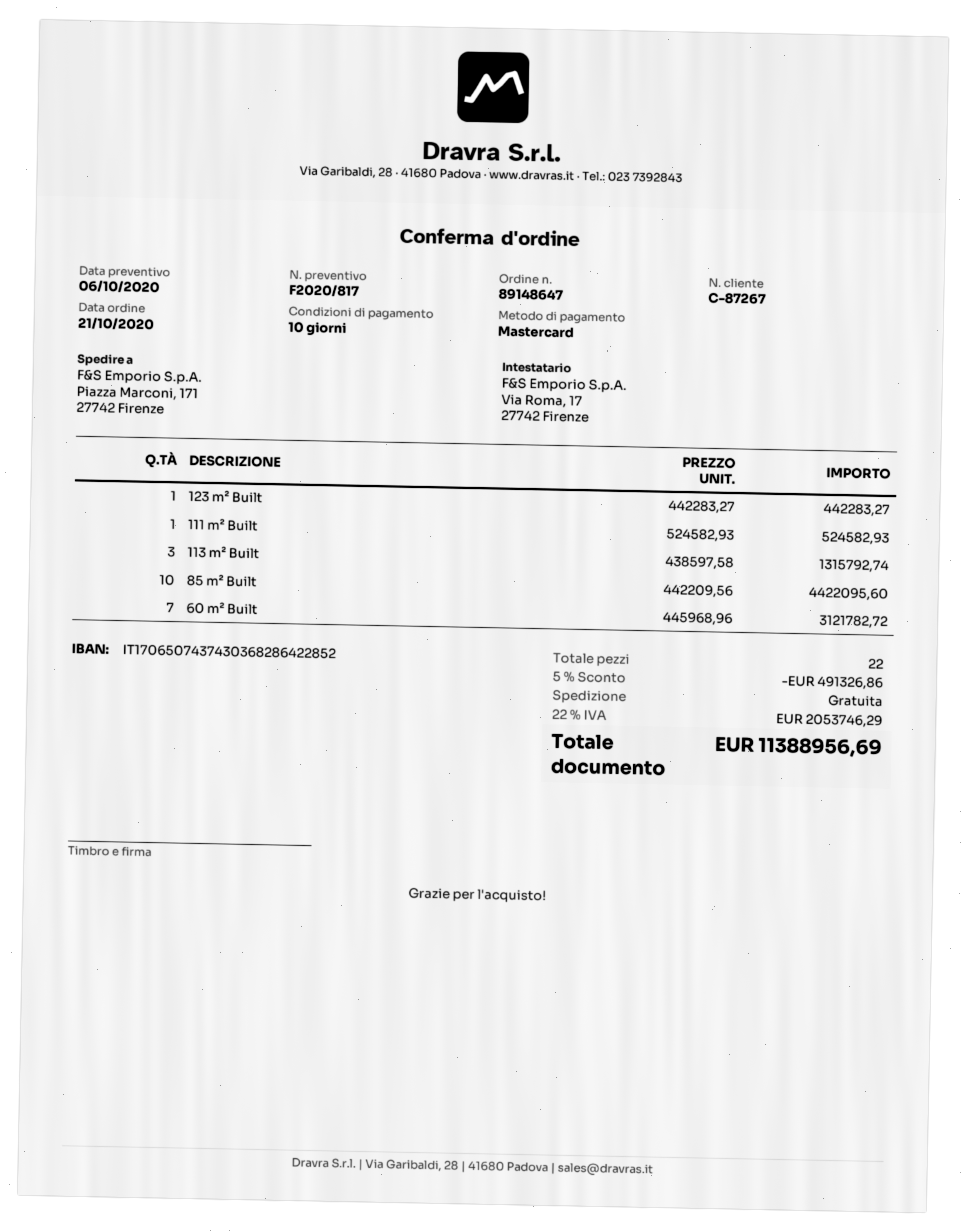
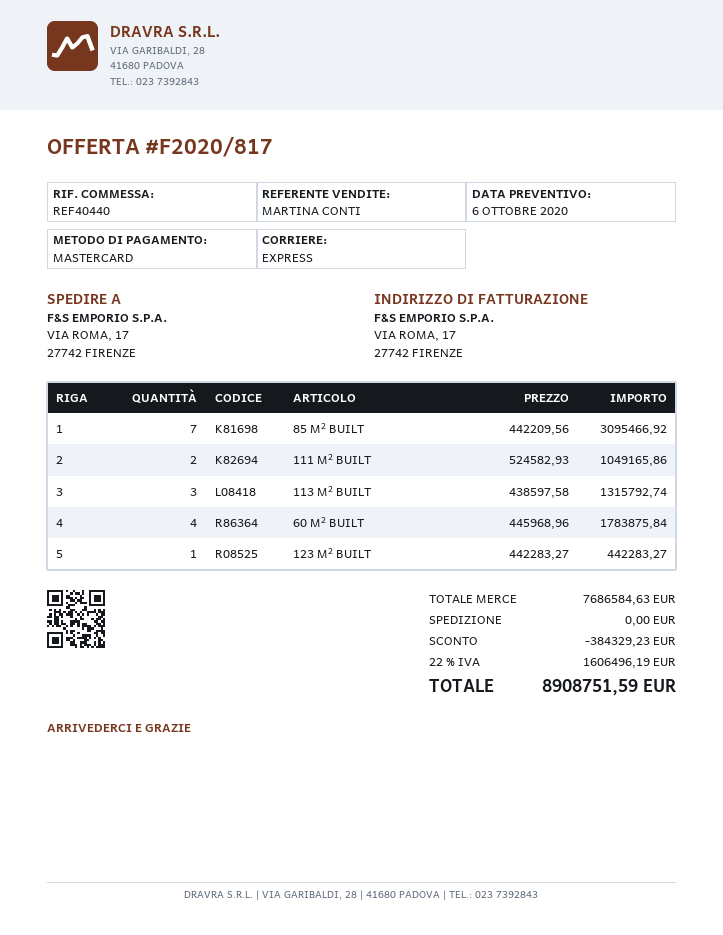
ship to: Piazza Marconi, 171, 27742 Firenze -> VIA ROMA, 17, 27742 FIRENZE
111 m² Built: 1 x 524582.93 = 524582.93 -> 2 x 524582.93 = 1049165.86
85 m² Built: 10 x 442209.56 = 4422095.60 -> 7 x 442209.56 = 3095466.92
60 m² Built: 7 x 445968.96 = 3121782.72 -> 4 x 445968.96 = 1783875.84
discount: 491326.86 -> 384329.23
tax: 22% = 2053746.29 -> 22% = 1606496.19
total: 11388956.69 -> 8908751.59

